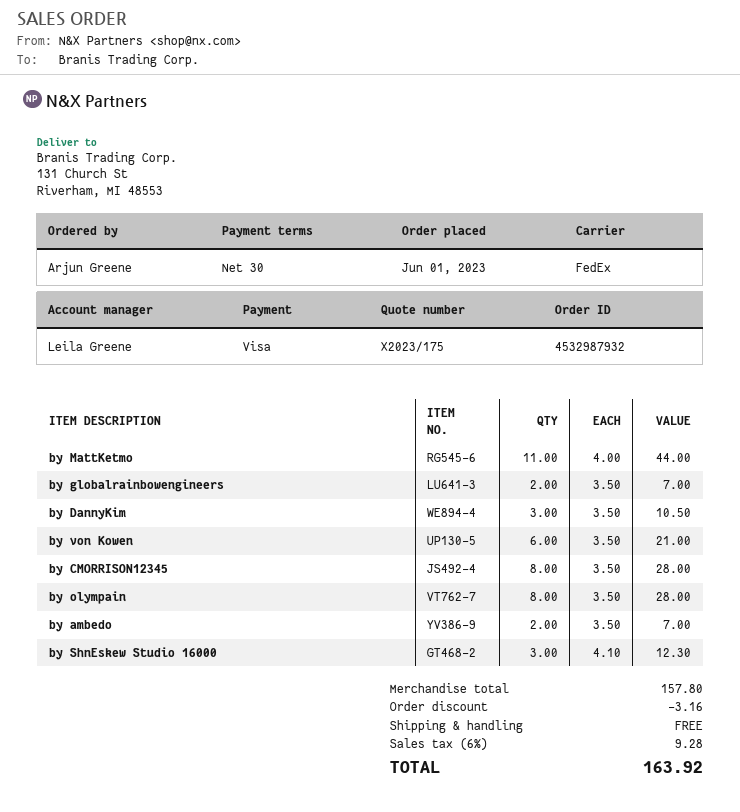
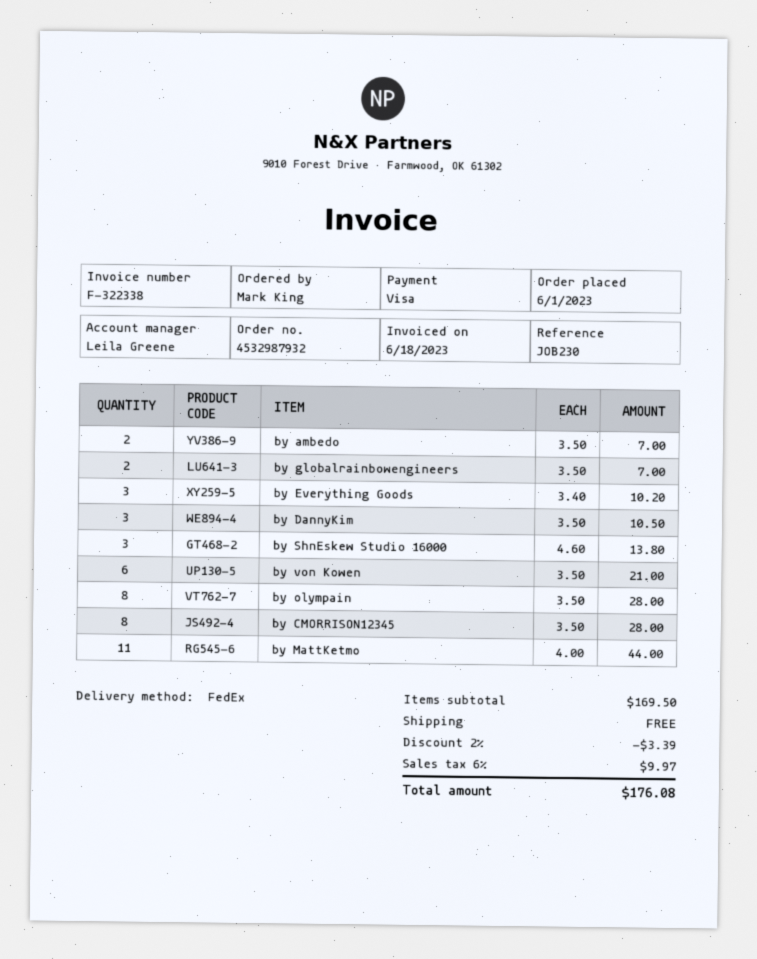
ordered by: Arjun Greene -> Mark King
by ShnEskew Studio 16000: 3 x 4.10 = 12.30 -> 3 x 4.60 = 13.80
by Everything Goods: none -> 3 x 3.40 = 10.20
subtotal: 157.80 -> 169.50
discount: 3.16 -> 3.39
tax: 6% = 9.28 -> 6% = 9.97
total: 163.92 -> 176.08

